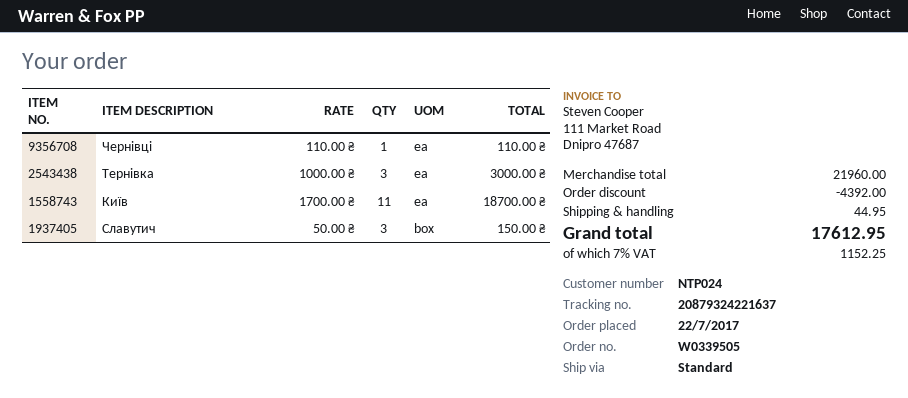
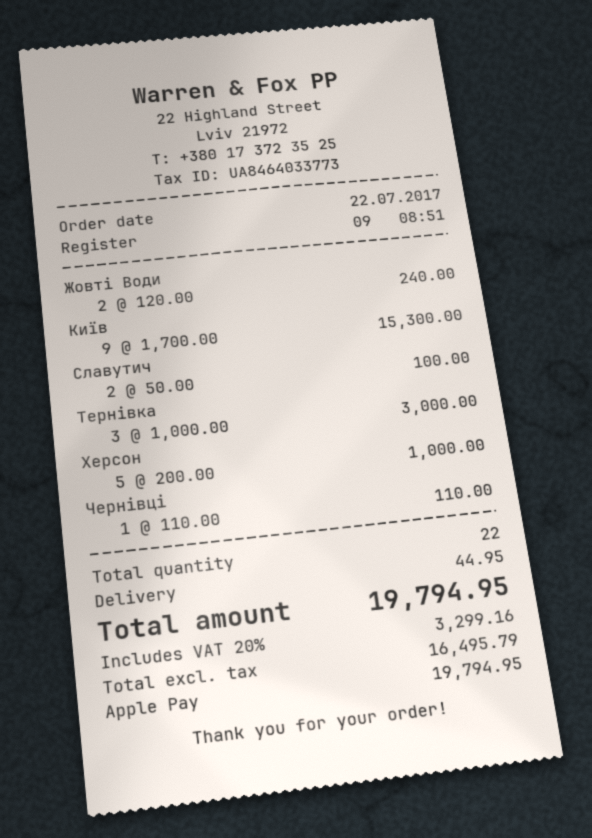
Київ: 11 x 1700.00 = 18700.00 -> 9 x 1700.00 = 15300.00
Славутич: 3 x 50.00 = 150.00 -> 2 x 50.00 = 100.00
Жовті Води: none -> 2 x 120.00 = 240.00
Херсон: none -> 5 x 200.00 = 1000.00
discount: 4392.00 -> none
tax: 7% = 1152.25 -> 20% = 3299.16
total: 17612.95 -> 19794.95

